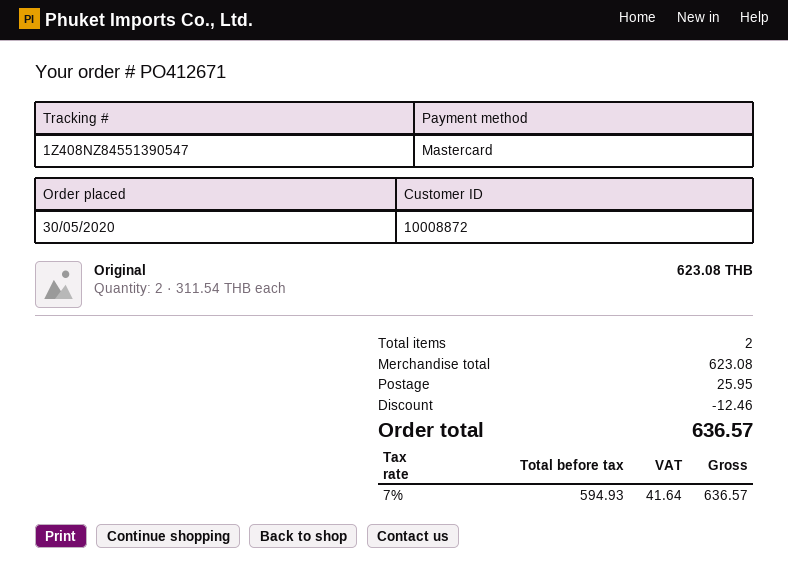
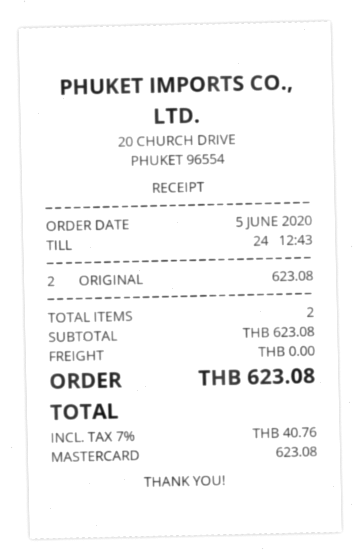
order date: 2020-05-30 -> 2020-06-05
discount: 12.46 -> none
shipping: 25.95 -> 0.00
tax: 7% = 41.64 -> 7% = 40.76
total: 636.57 -> 623.08

